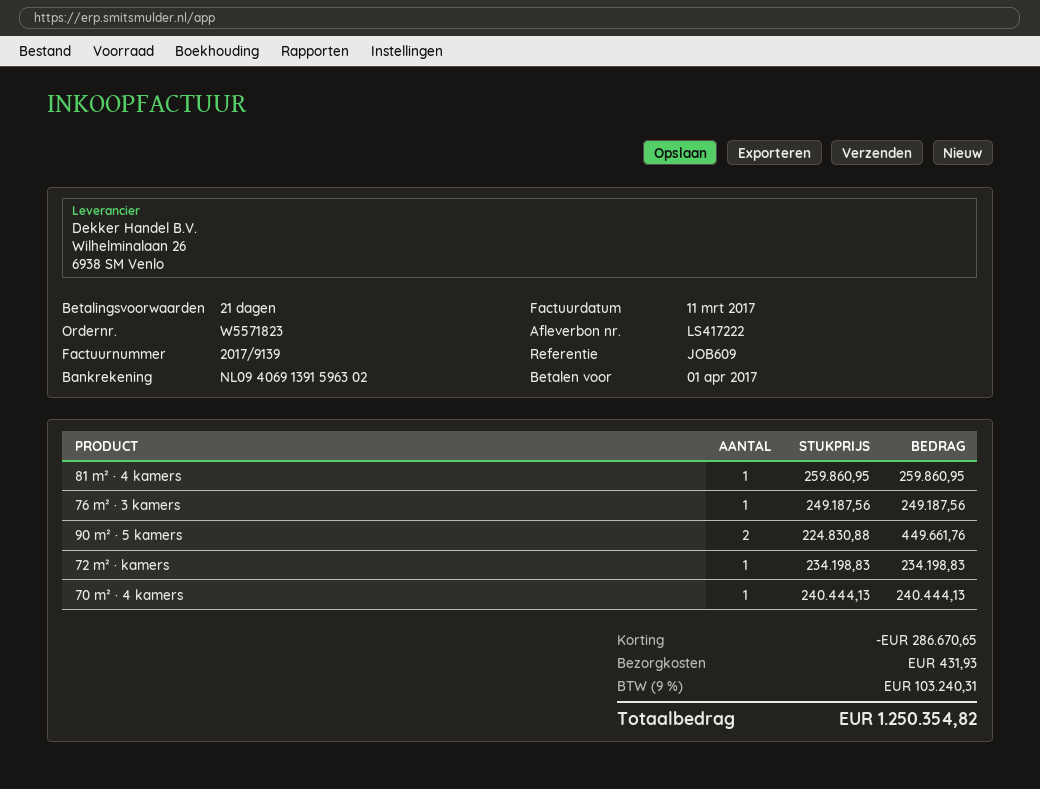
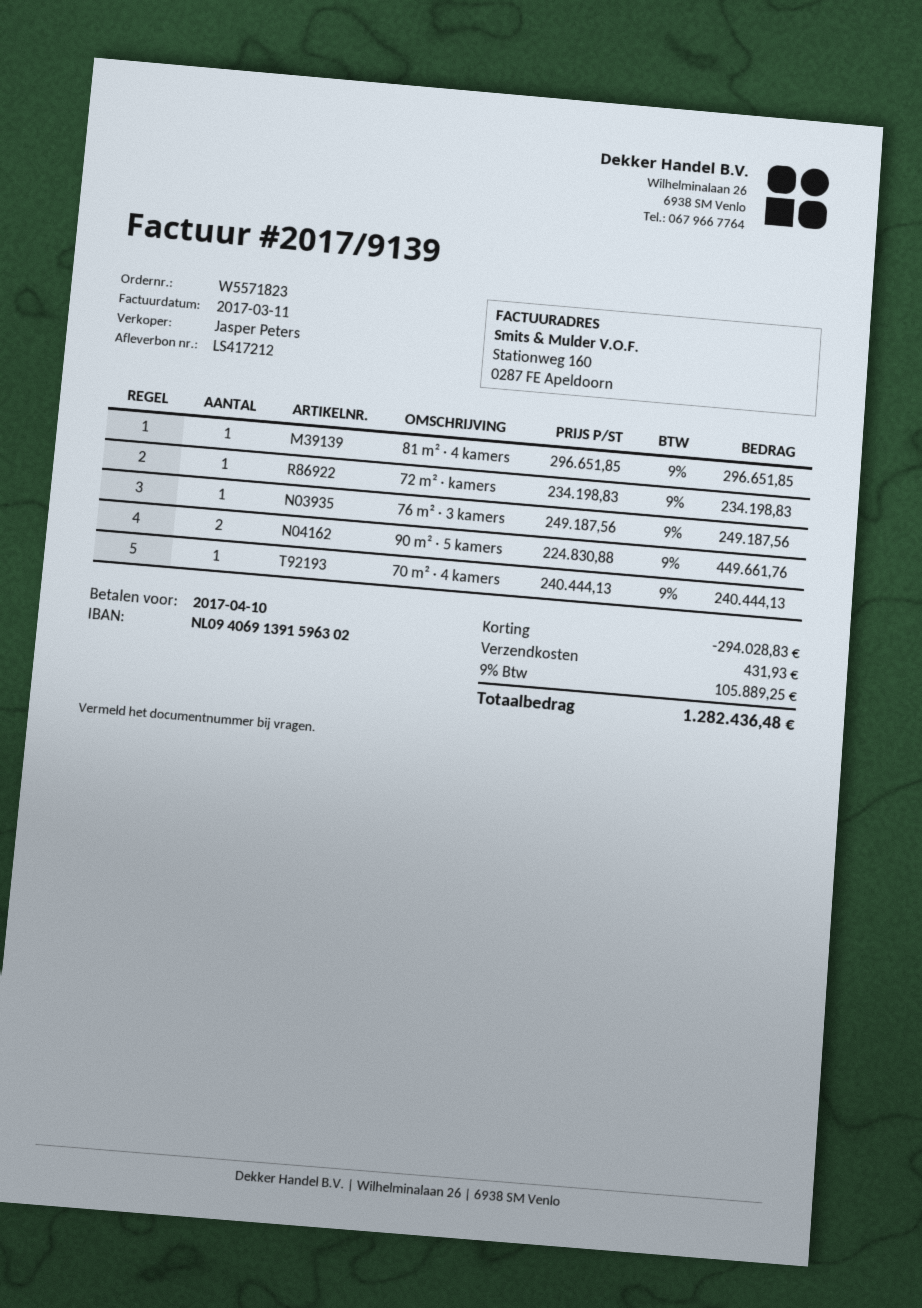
delivery note number: LS417222 -> LS417212
due date: 2017-04-01 -> 2017-04-10
81 m² · 4 kamers: 1 x 259860.95 = 259860.95 -> 1 x 296651.85 = 296651.85
discount: 286670.65 -> 294028.83
tax: 9% = 103240.31 -> 9% = 105889.25
total: 1250354.82 -> 1282436.48

